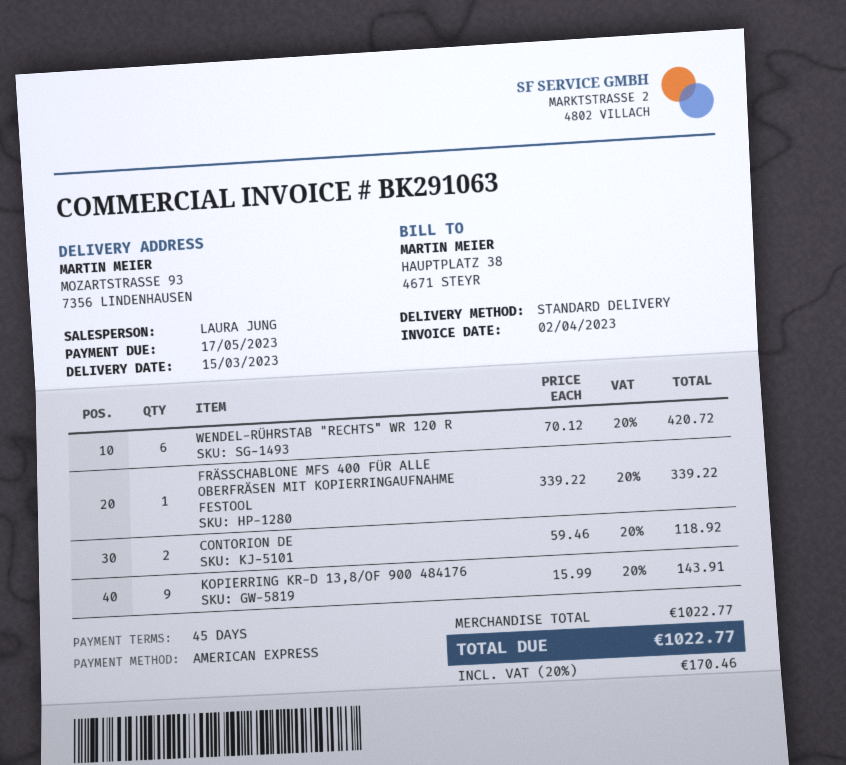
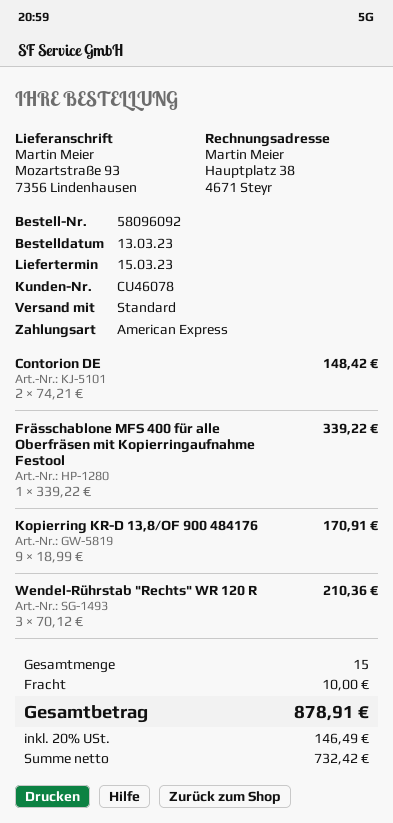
WENDEL-RÜHRSTAB "RECHTS" WR 120 R: 6 x 70.12 = 420.72 -> 3 x 70.12 = 210.36
CONTORION DE: 2 x 59.46 = 118.92 -> 2 x 74.21 = 148.42
KOPIERRING KR-D 13,8/OF 900 484176: 9 x 15.99 = 143.91 -> 9 x 18.99 = 170.91
shipping: none -> 10.00
tax: 20% = 170.46 -> 20% = 146.49
total: 1022.77 -> 878.91

